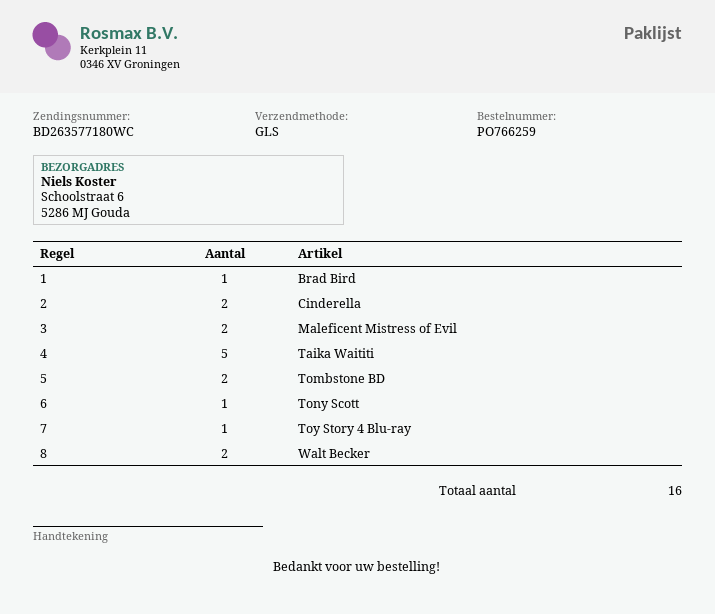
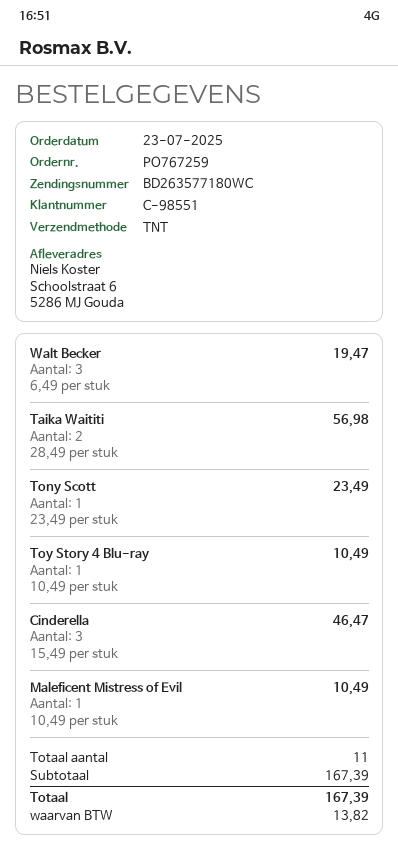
order number: PO766259 -> PO767259
shipping method: GLS -> TNT
Brad Bird: 1 -> none
Cinderella: 2 -> 3
Maleficent Mistress of Evil: 2 -> 1
Taika Waititi: 5 -> 2
Tombstone BD: 2 -> none
Walt Becker: 2 -> 3
total quantity: 16 -> 11

